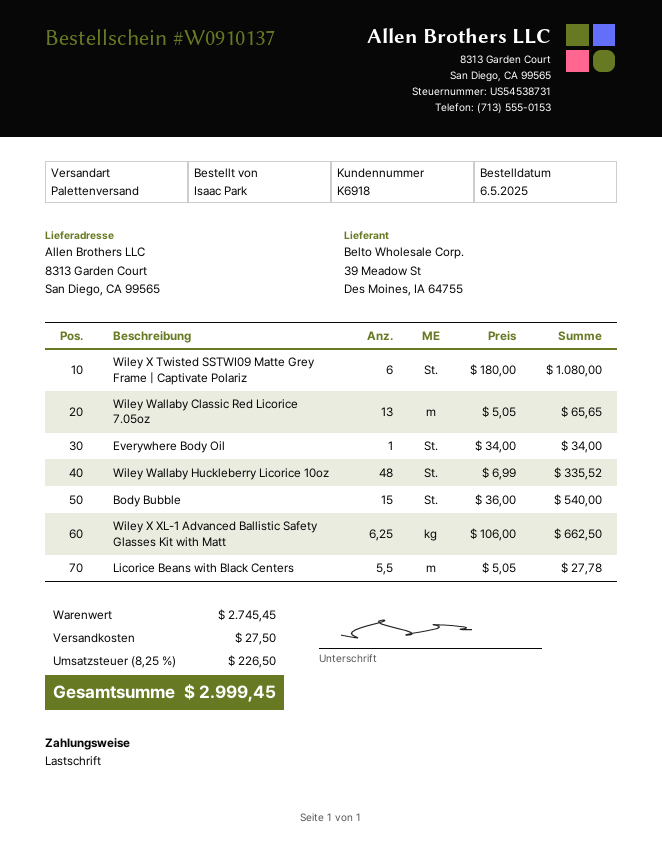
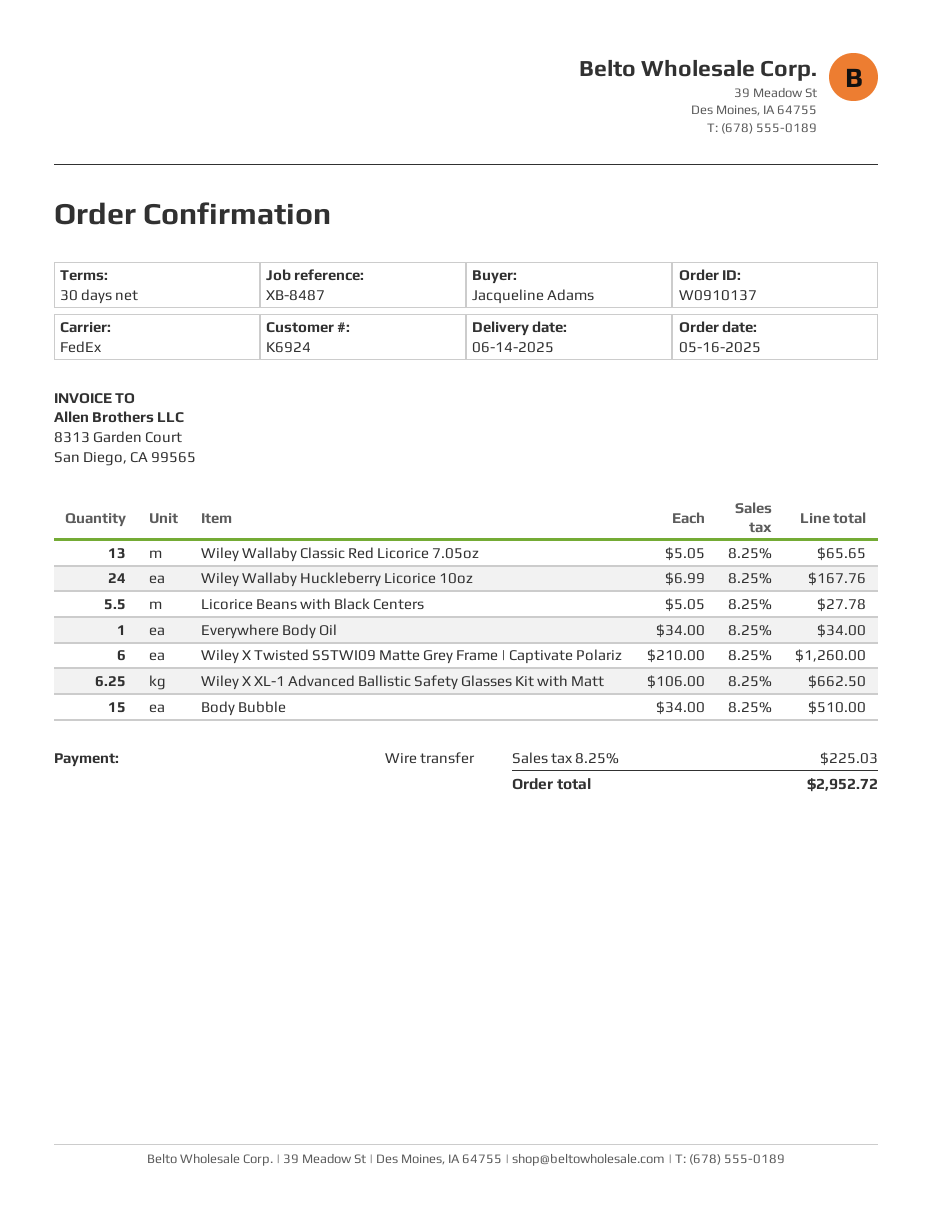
order date: 2025-05-06 -> 2025-05-16
customer number: K6918 -> K6924
ordered by: Isaac Park -> Jacqueline Adams
payment method: direct debit -> bank transfer
shipping method: pallet freight -> FedEx
Wiley X Twisted SSTWI09 Matte Grey Frame | Captivate Polariz: 6 x 180.00 = 1080.00 -> 6 x 210.00 = 1260.00
Wiley Wallaby Huckleberry Licorice 10oz: 48 x 6.99 = 335.52 -> 24 x 6.99 = 167.76
Body Bubble: 15 x 36.00 = 540.00 -> 15 x 34.00 = 510.00
shipping: 27.50 -> none
tax: 8.25% = 226.50 -> 8.25% = 225.03
total: 2999.45 -> 2952.72

